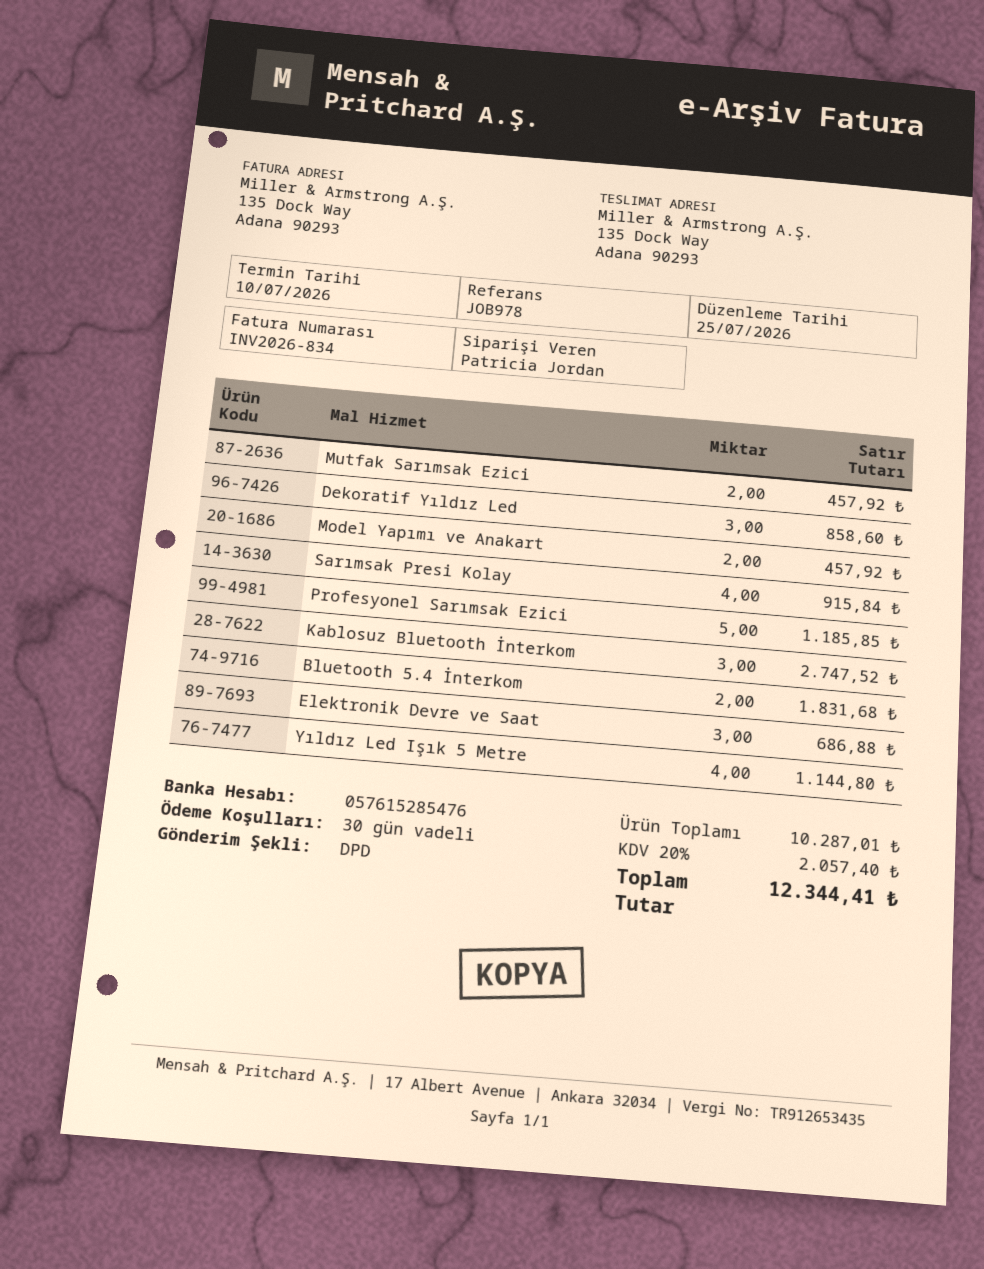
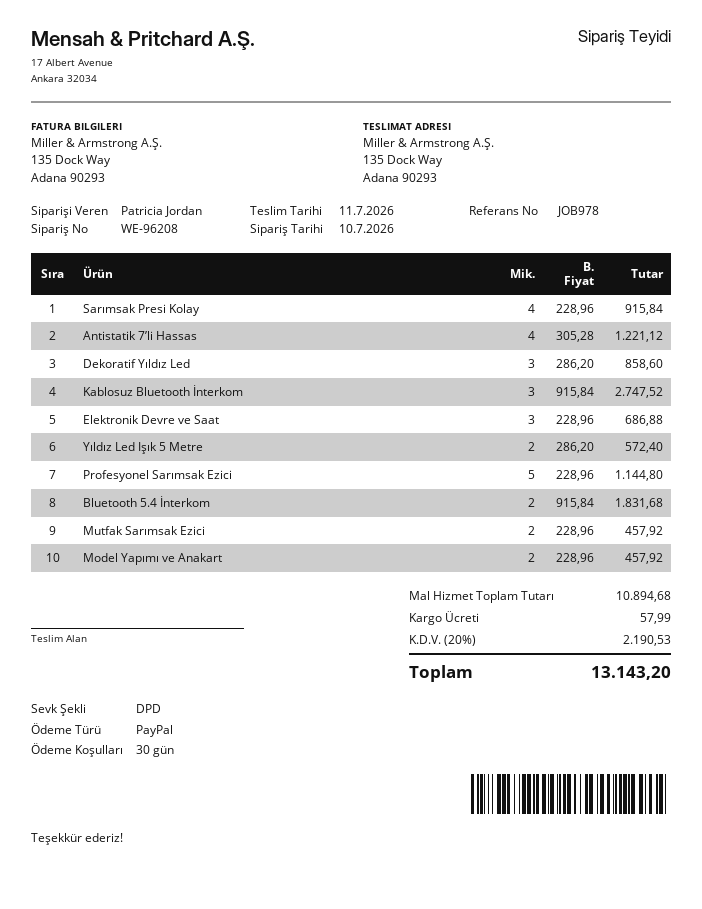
delivery date: 2026-07-10 -> 2026-07-11
Profesyonel Sarımsak Ezici: 5 for 1185.85 -> 5 for 1144.80
Yıldız Led Işık 5 Metre: 4 for 1144.80 -> 2 for 572.40
Antistatik 7’li Hassas: none -> 4 for 1221.12
subtotal: 10287.01 -> 10894.68
shipping: none -> 57.99
tax: 20% = 2057.40 -> 20% = 2190.53
total: 12344.41 -> 13143.20

